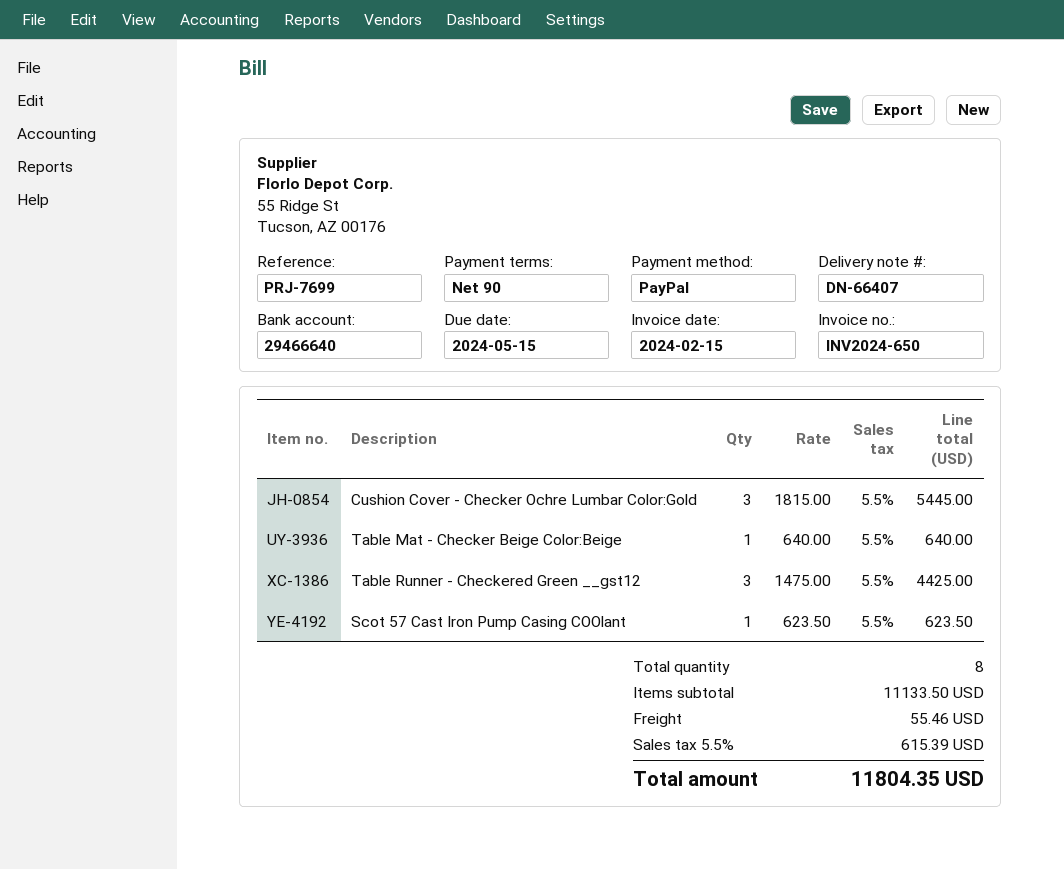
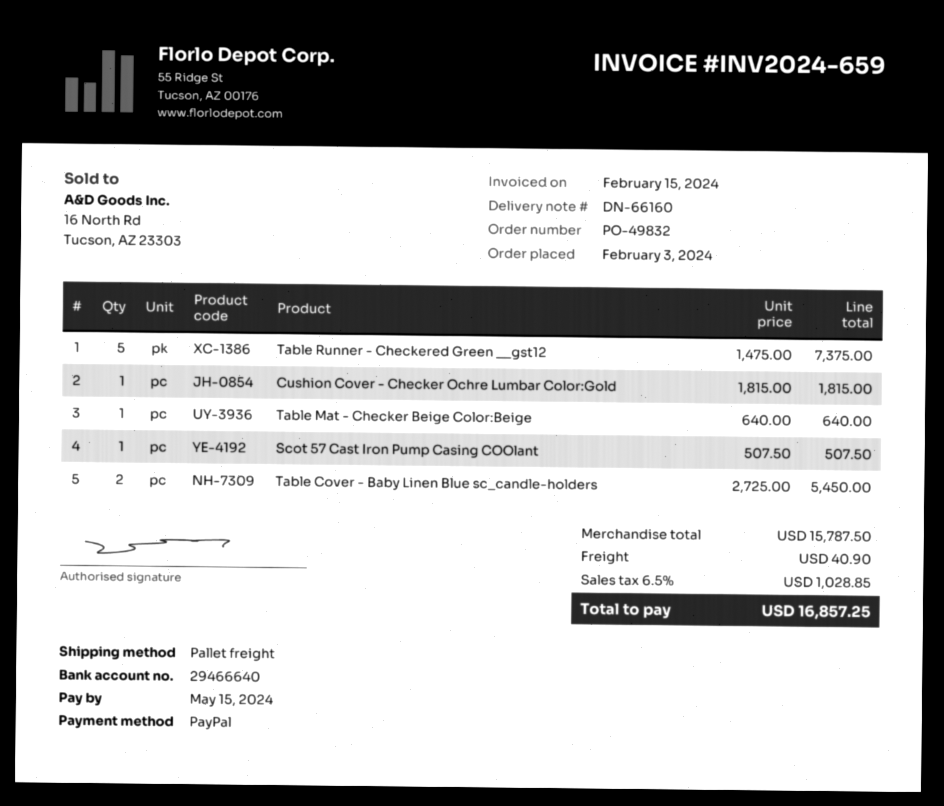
delivery note number: DN-66407 -> DN-66160
invoice number: INV2024-650 -> INV2024-659
Cushion Cover - Checker Ochre Lumbar Color:Gold: 3 x 1815.00 = 5445.00 -> 1 x 1815.00 = 1815.00
Table Runner - Checkered Green __gst12: 3 x 1475.00 = 4425.00 -> 5 x 1475.00 = 7375.00
Scot 57 Cast Iron Pump Casing COOlant: 1 x 623.50 = 623.50 -> 1 x 507.50 = 507.50
Table Cover - Baby Linen Blue sc_candle-holders: none -> 2 x 2725.00 = 5450.00
subtotal: 11133.50 -> 15787.50
shipping: 55.46 -> 40.90
tax: 5.5% = 615.39 -> 6.5% = 1028.85
total: 11804.35 -> 16857.25

